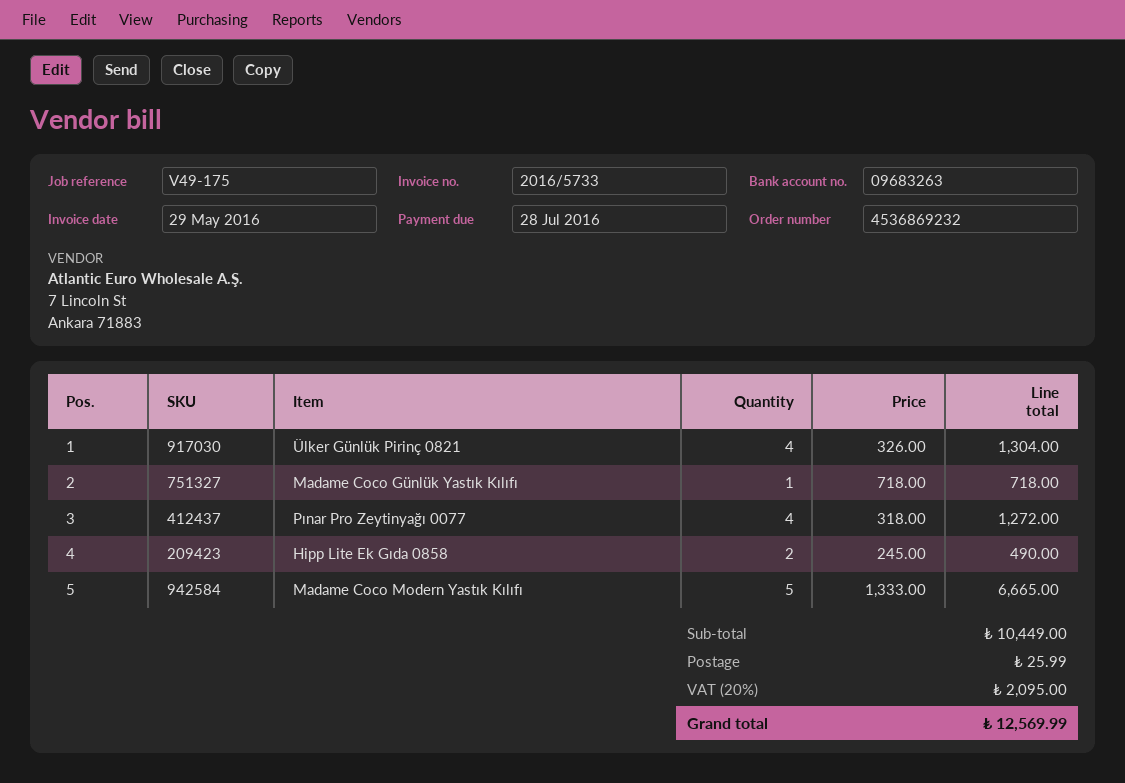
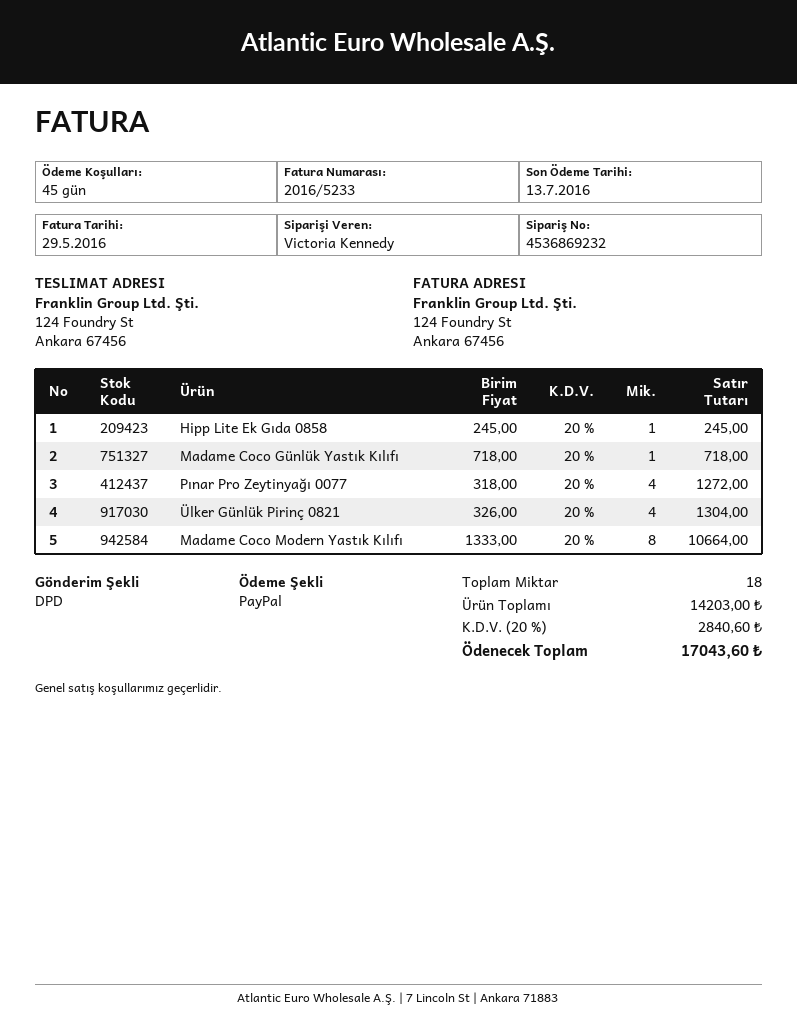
invoice number: 2016/5733 -> 2016/5233
due date: 2016-07-28 -> 2016-07-13
Hipp Lite Ek Gıda 0858: 2 x 245.00 = 490.00 -> 1 x 245.00 = 245.00
Madame Coco Modern Yastık Kılıfı: 5 x 1333.00 = 6665.00 -> 8 x 1333.00 = 10664.00
subtotal: 10449.00 -> 14203.00
shipping: 25.99 -> none
tax: 20% = 2095.00 -> 20% = 2840.60
total: 12569.99 -> 17043.60

